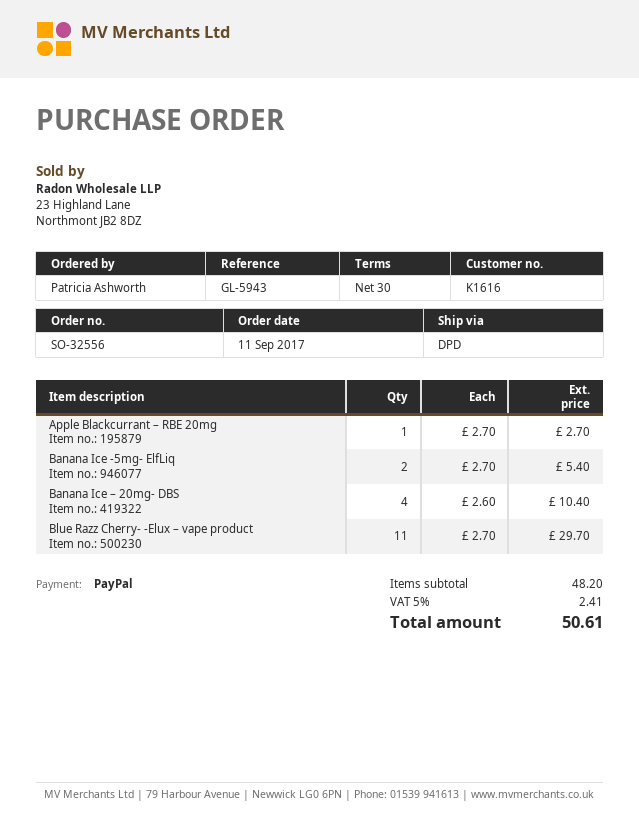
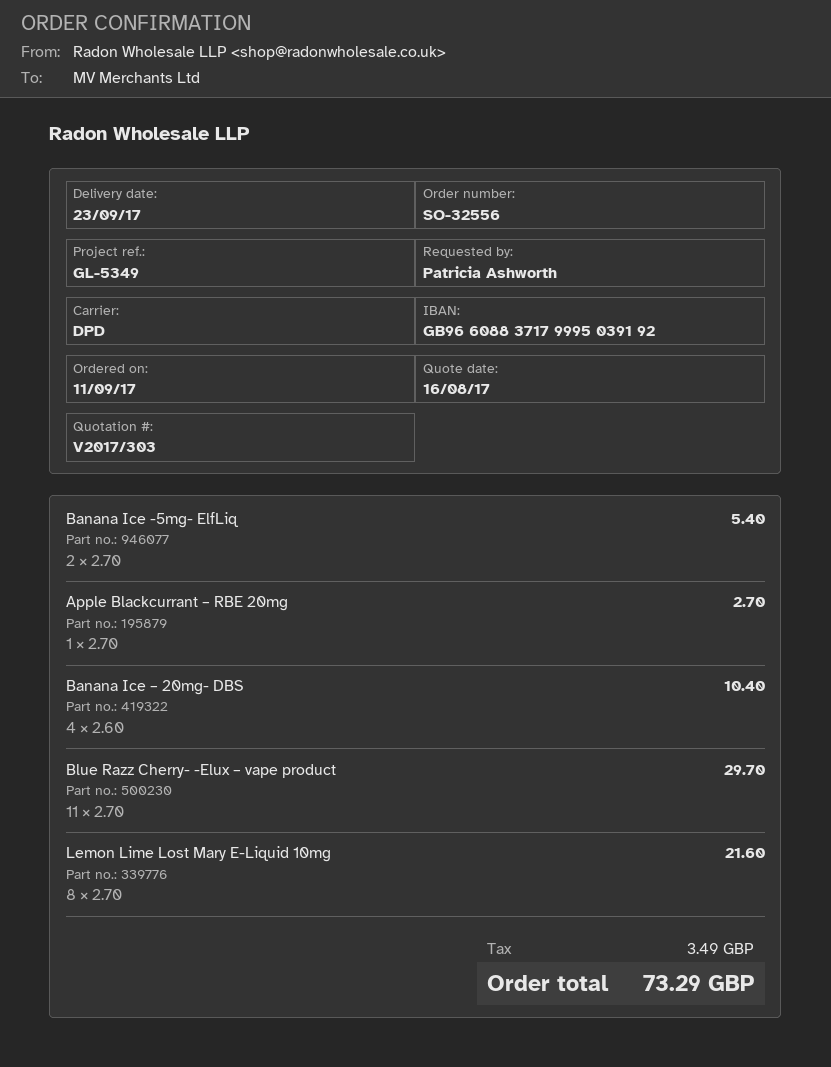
reference: GL-5943 -> GL-5349
Lemon Lime Lost Mary E-Liquid 10mg: none -> 8 x 2.70 = 21.60
tax: 2.41 -> 3.49
total: 50.61 -> 73.29

